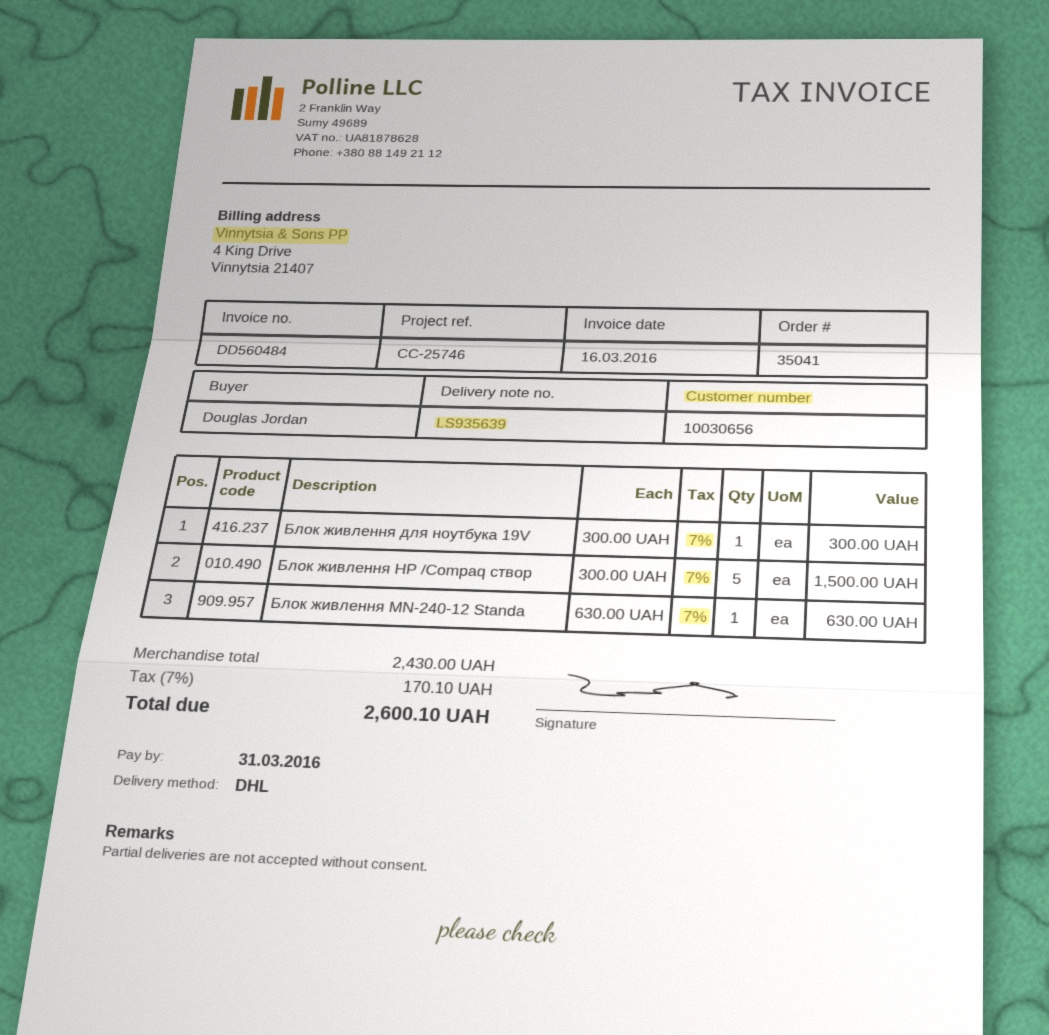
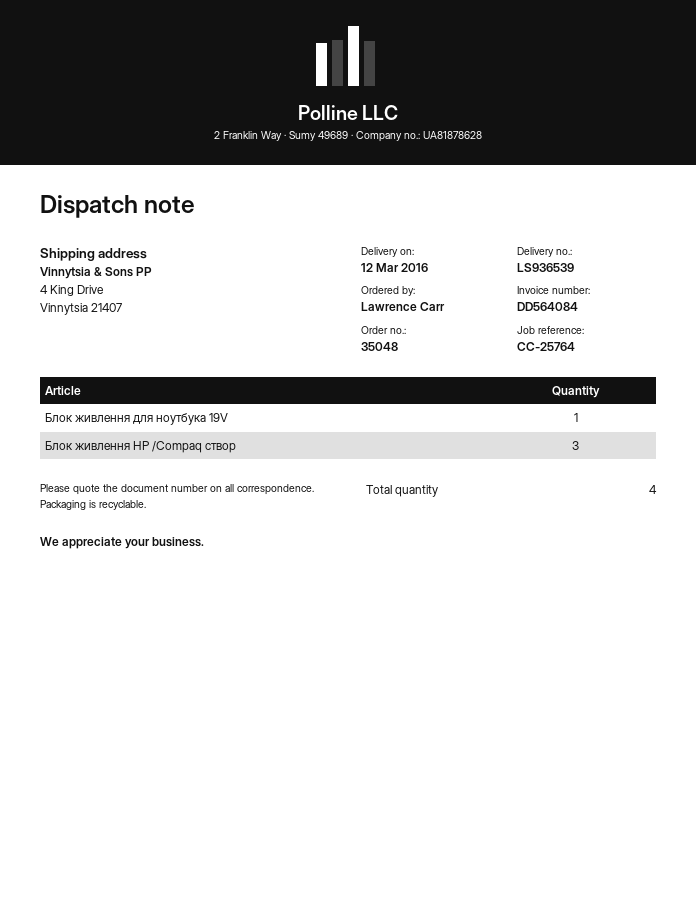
order number: 35041 -> 35048
delivery note number: LS935639 -> LS936539
invoice number: DD560484 -> DD564084
reference: CC-25746 -> CC-25764
ordered by: Douglas Jordan -> Lawrence Carr
Блок живлення HP /Compaq створ: 5 -> 3
Блок живлення MN-240-12 Standa: 1 -> none

